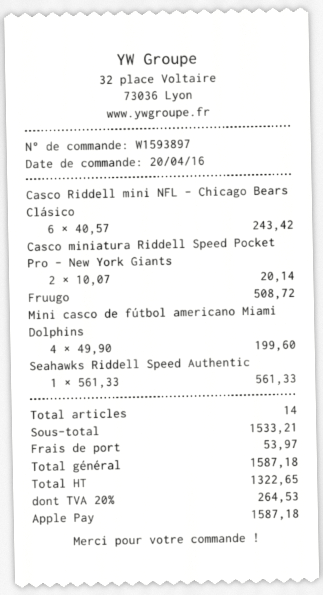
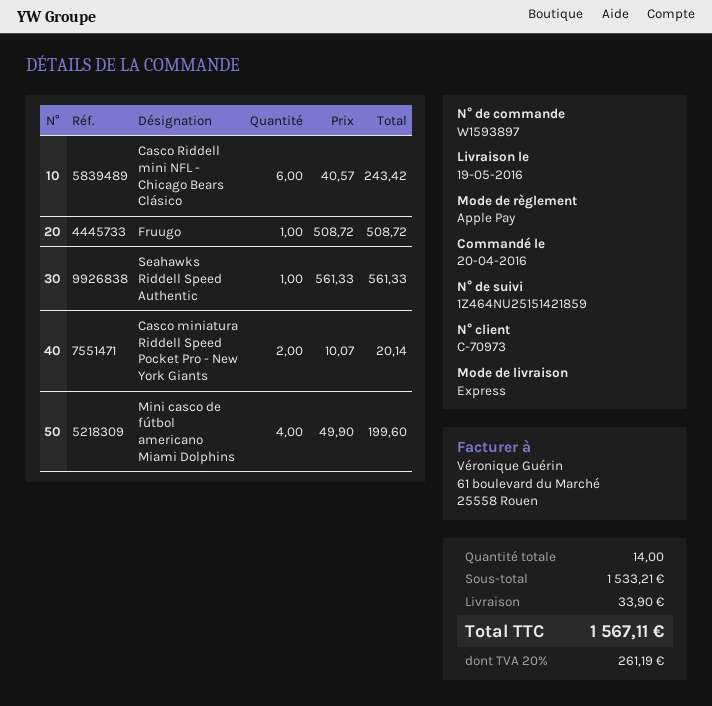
shipping: 53.97 -> 33.90
tax: 20% = 264.53 -> 20% = 261.19
total: 1587.18 -> 1567.11

